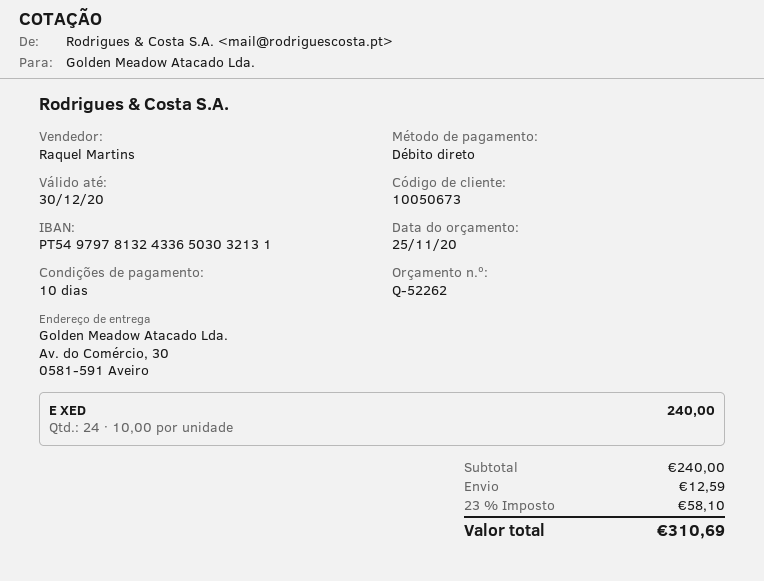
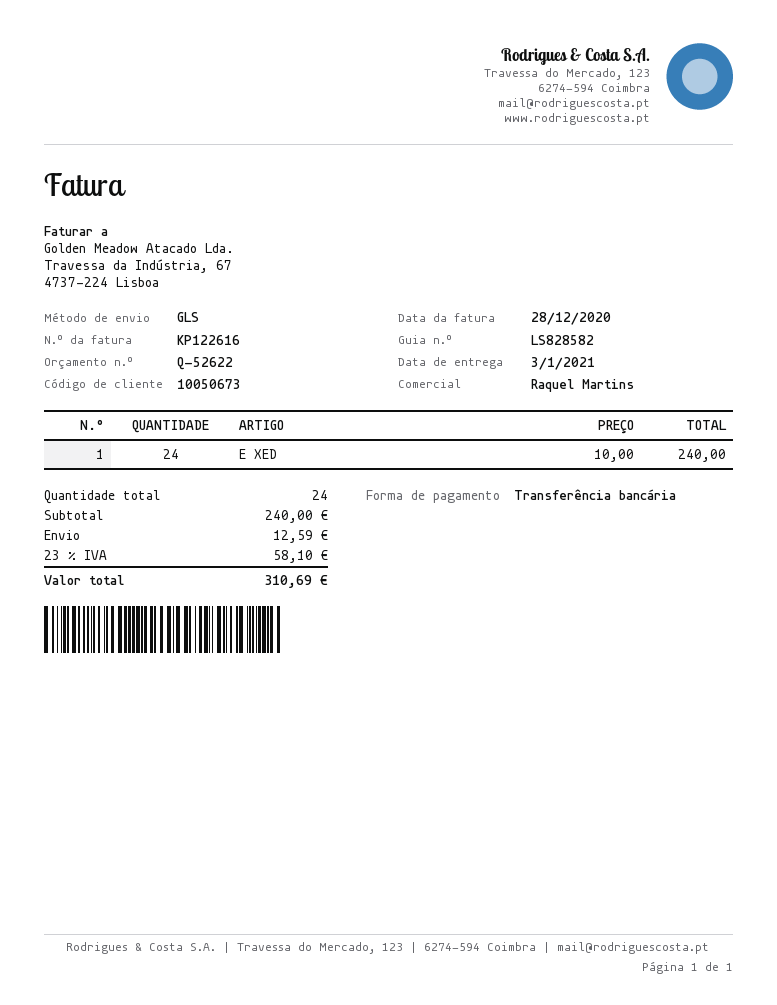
quote number: Q-52262 -> Q-52622
payment method: direct debit -> bank transfer

